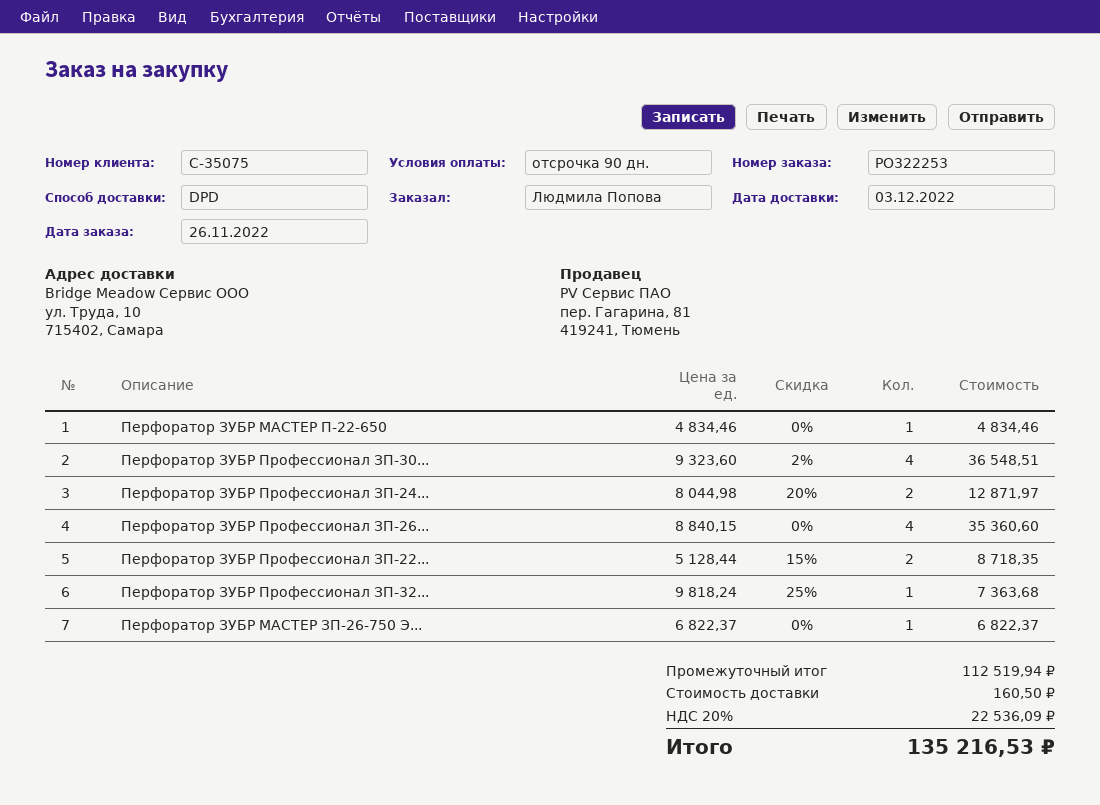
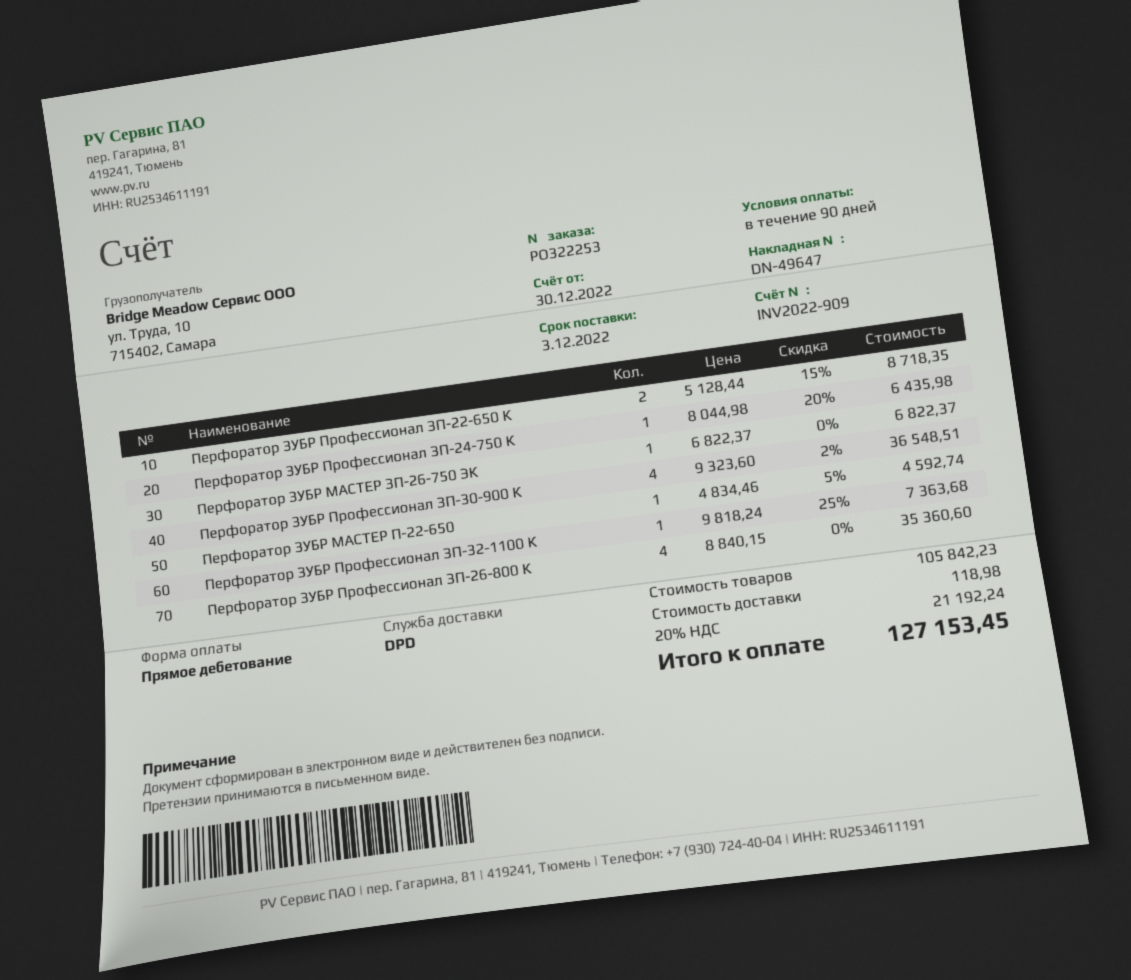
Перфоратор ЗУБР МАСТЕР П-22-650: 1 x 4834.46 = 4834.46 -> 1 x 4834.46 - 5% = 4592.74
Перфоратор ЗУБР Профессионал ЗП-24...: 2 x 8044.98 - 20% = 12871.97 -> 1 x 8044.98 - 20% = 6435.98
subtotal: 112519.94 -> 105842.23
shipping: 160.50 -> 118.98
tax: 20% = 22536.09 -> 20% = 21192.24
total: 135216.53 -> 127153.45

